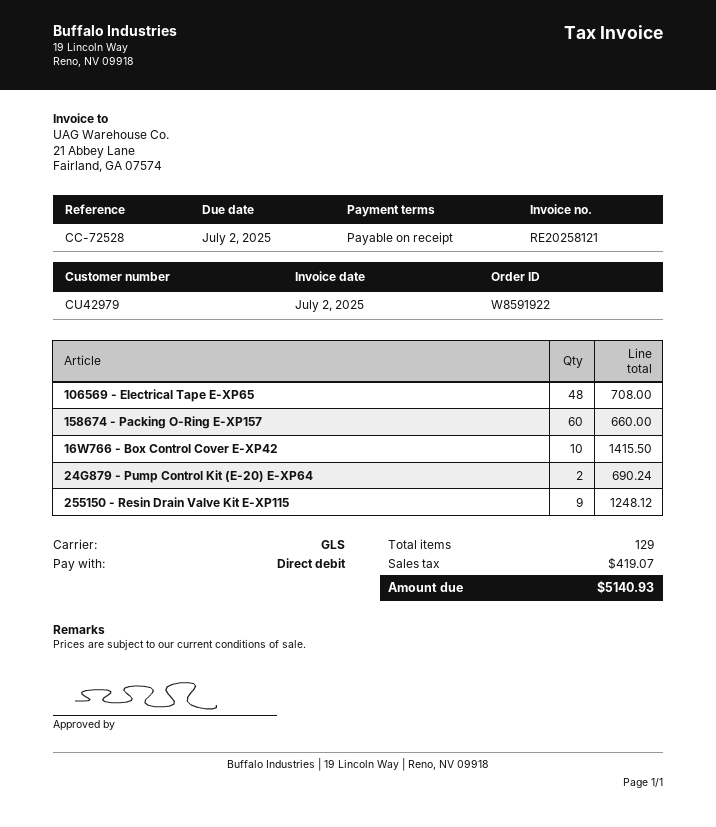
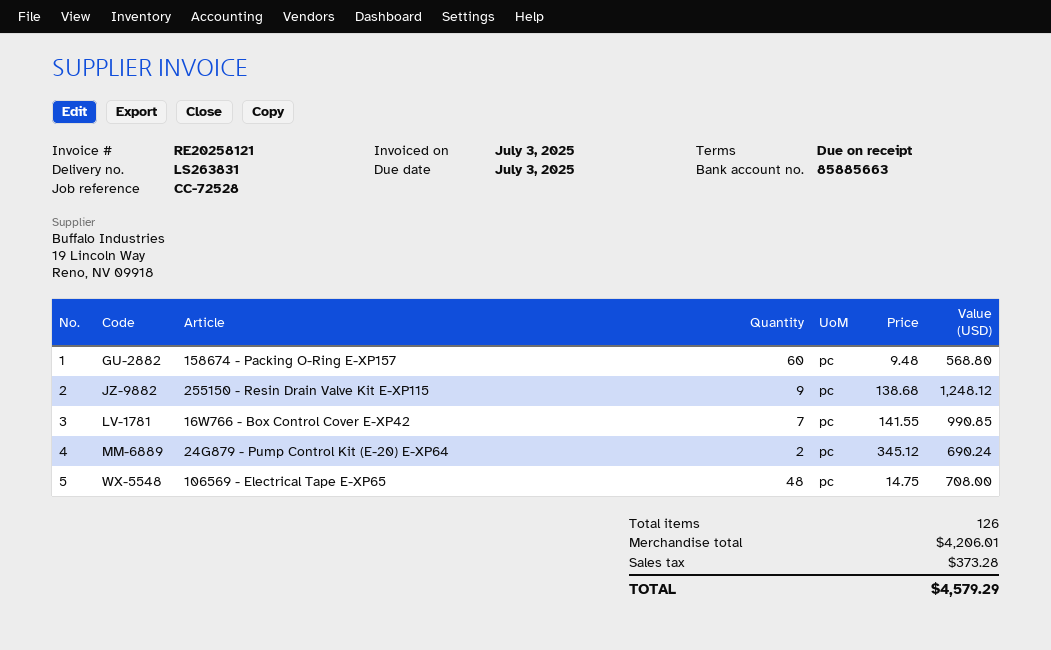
invoice date: 2025-07-02 -> 2025-07-03
due date: 2025-07-02 -> 2025-07-03
158674 - Packing O-Ring E-XP157: 60 for 660.00 -> 60 for 568.80
16W766 - Box Control Cover E-XP42: 10 for 1415.50 -> 7 for 990.85
total quantity: 129 -> 126
tax: 419.07 -> 373.28
total: 5140.93 -> 4579.29

